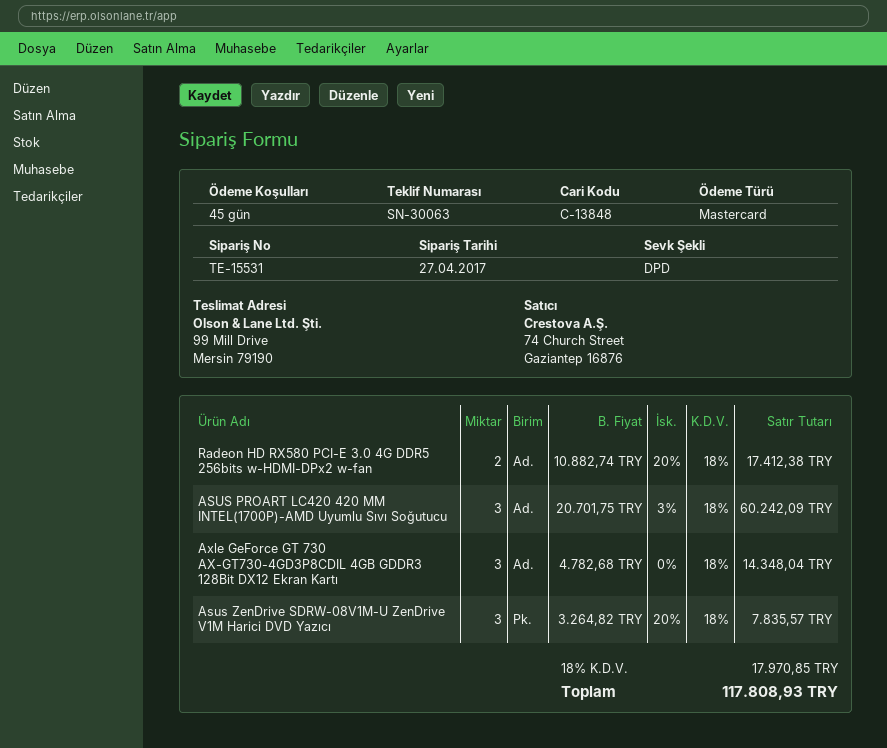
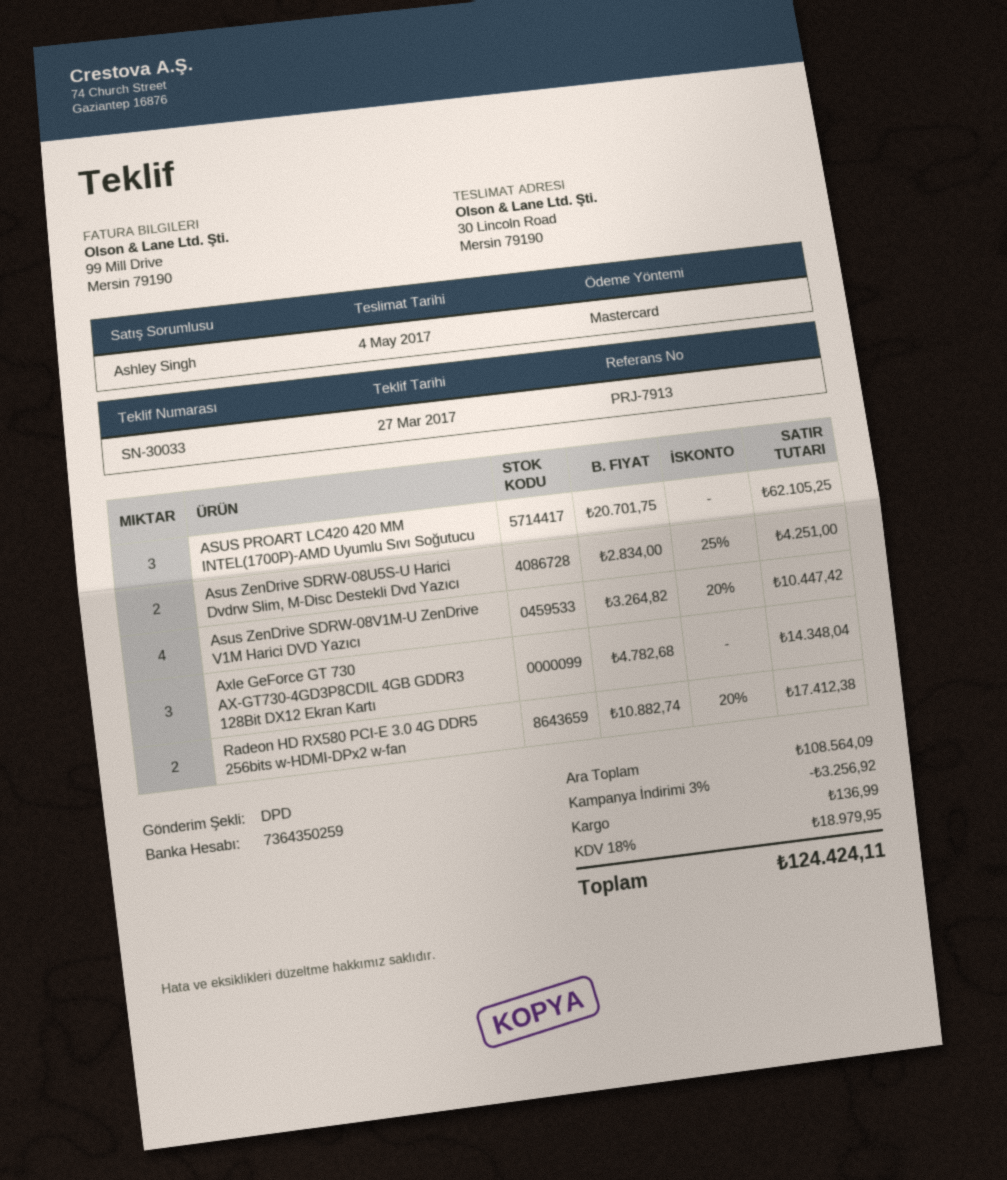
quote number: SN-30063 -> SN-30033
ship to: 99 Mill Drive, Mersin 79190 -> 30 Lincoln Road, Mersin 79190
ASUS PROART LC420 420 MM INTEL(1700P)-AMD Uyumlu Sıvı Soğutucu: 3 x 20701.75 - 3% = 60242.09 -> 3 x 20701.75 = 62105.25
Asus ZenDrive SDRW-08V1M-U ZenDrive V1M Harici DVD Yazıcı: 3 x 3264.82 - 20% = 7835.57 -> 4 x 3264.82 - 20% = 10447.42
Asus ZenDrive SDRW-08U5S-U Harici Dvdrw Slim, M-Disc Destekli Dvd Yazıcı: none -> 2 x 2834.00 - 25% = 4251.00
discount: none -> 3% = 3256.92
shipping: none -> 136.99
tax: 18% = 17970.85 -> 18% = 18979.95
total: 117808.93 -> 124424.11

